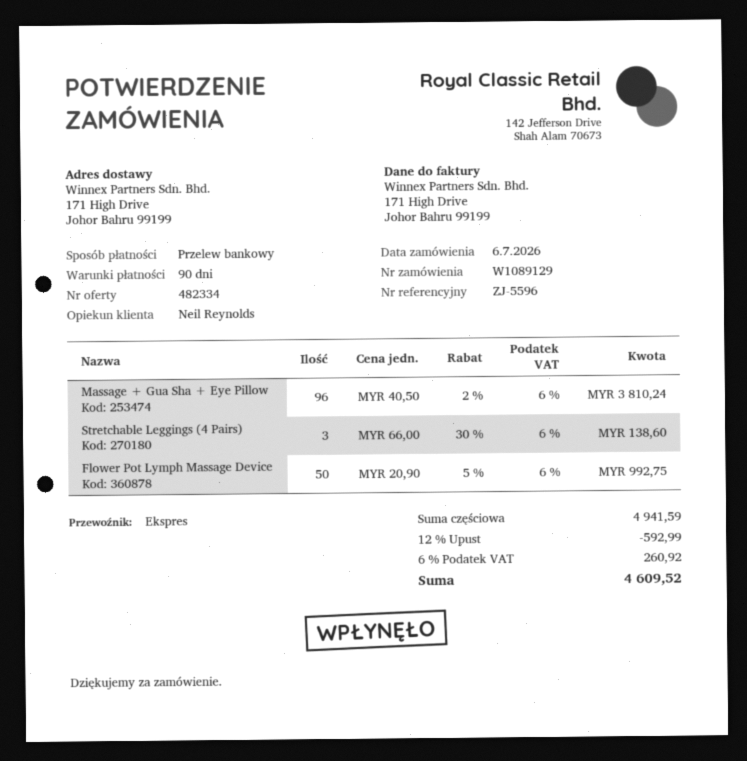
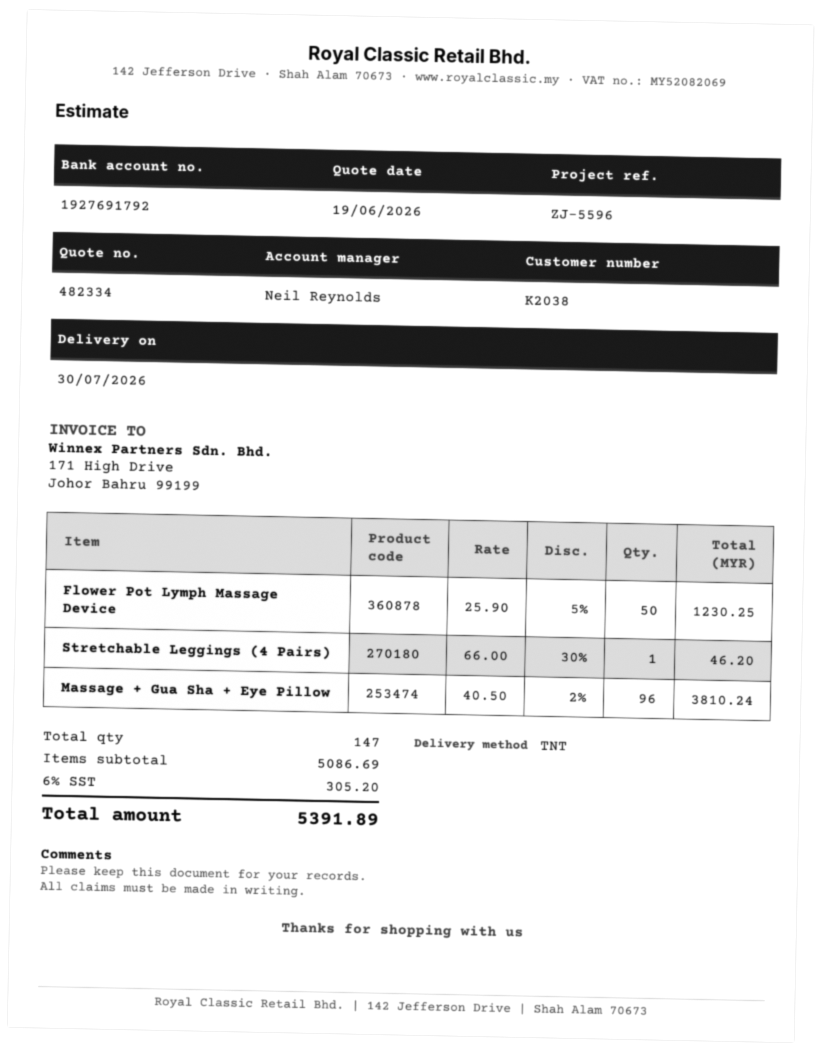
shipping method: express -> TNT
Stretchable Leggings (4 Pairs): 3 x 66.00 - 30% = 138.60 -> 1 x 66.00 - 30% = 46.20
Flower Pot Lymph Massage Device: 50 x 20.90 - 5% = 992.75 -> 50 x 25.90 - 5% = 1230.25
subtotal: 4941.59 -> 5086.69
discount: 12% = 592.99 -> none
tax: 6% = 260.92 -> 6% = 305.20
total: 4609.52 -> 5391.89

